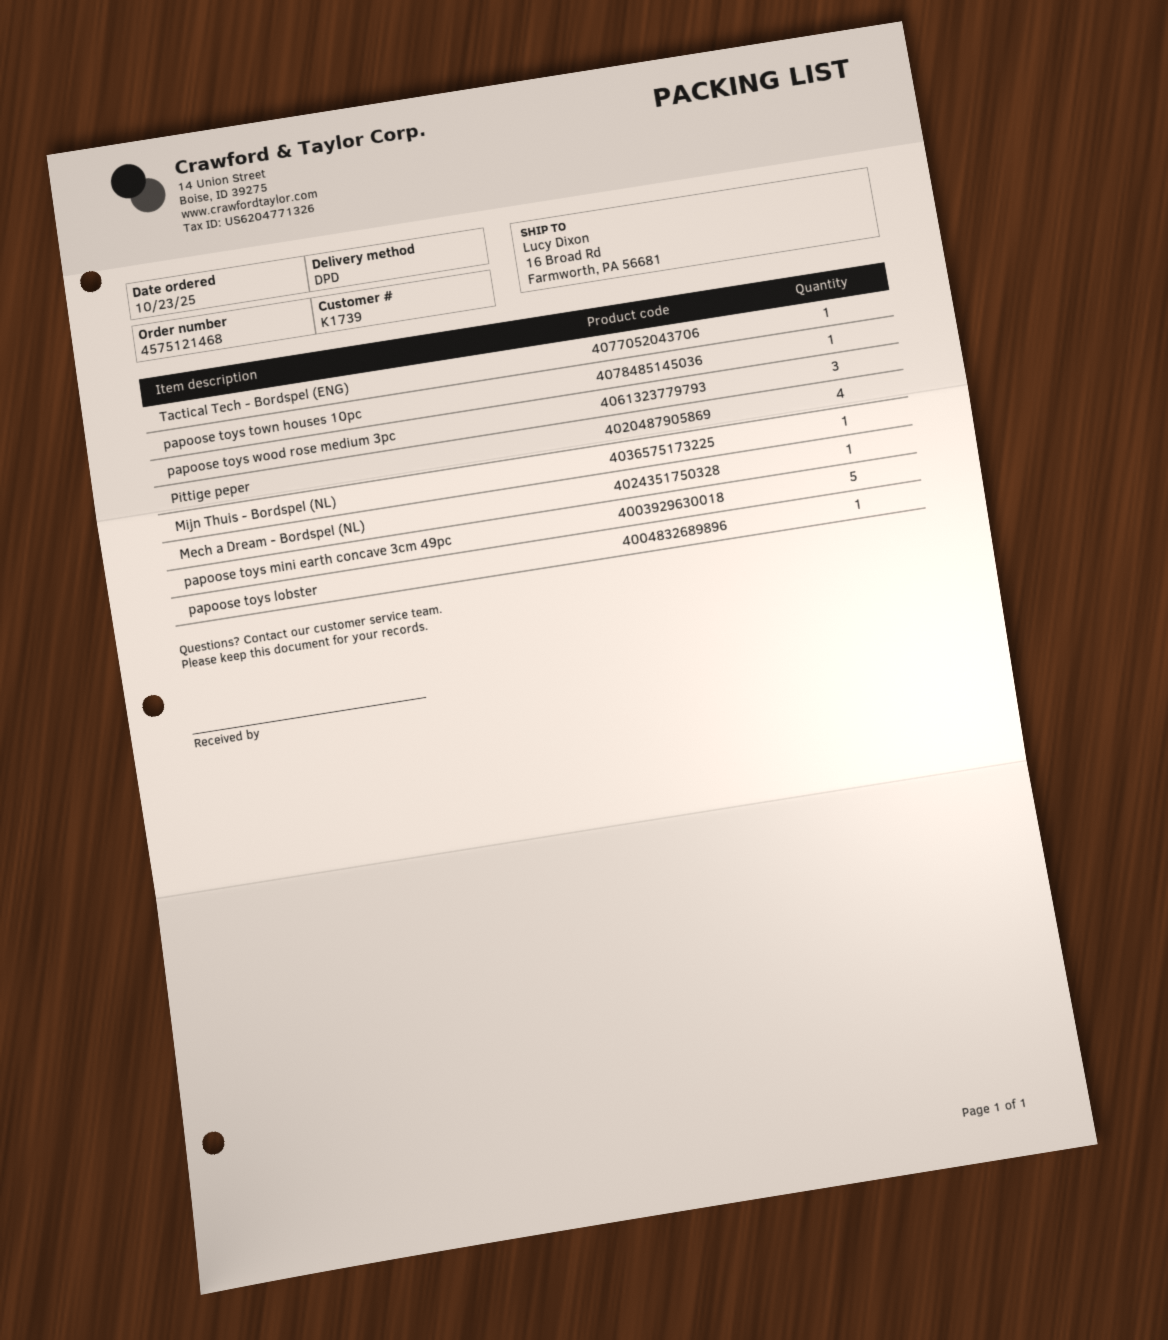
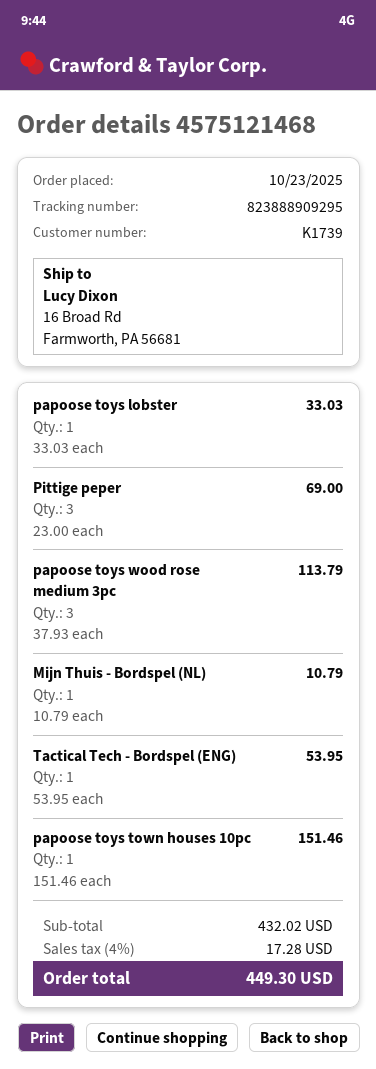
Pittige peper: 4 -> 3
Mech a Dream - Bordspel (NL): 1 -> none
papoose toys mini earth concave 3cm 49pc: 5 -> none

